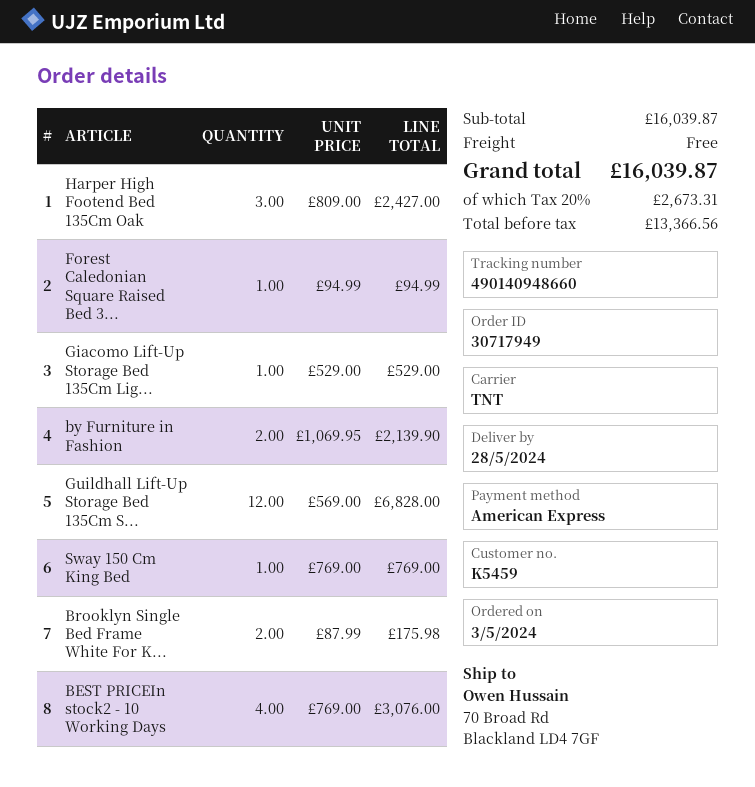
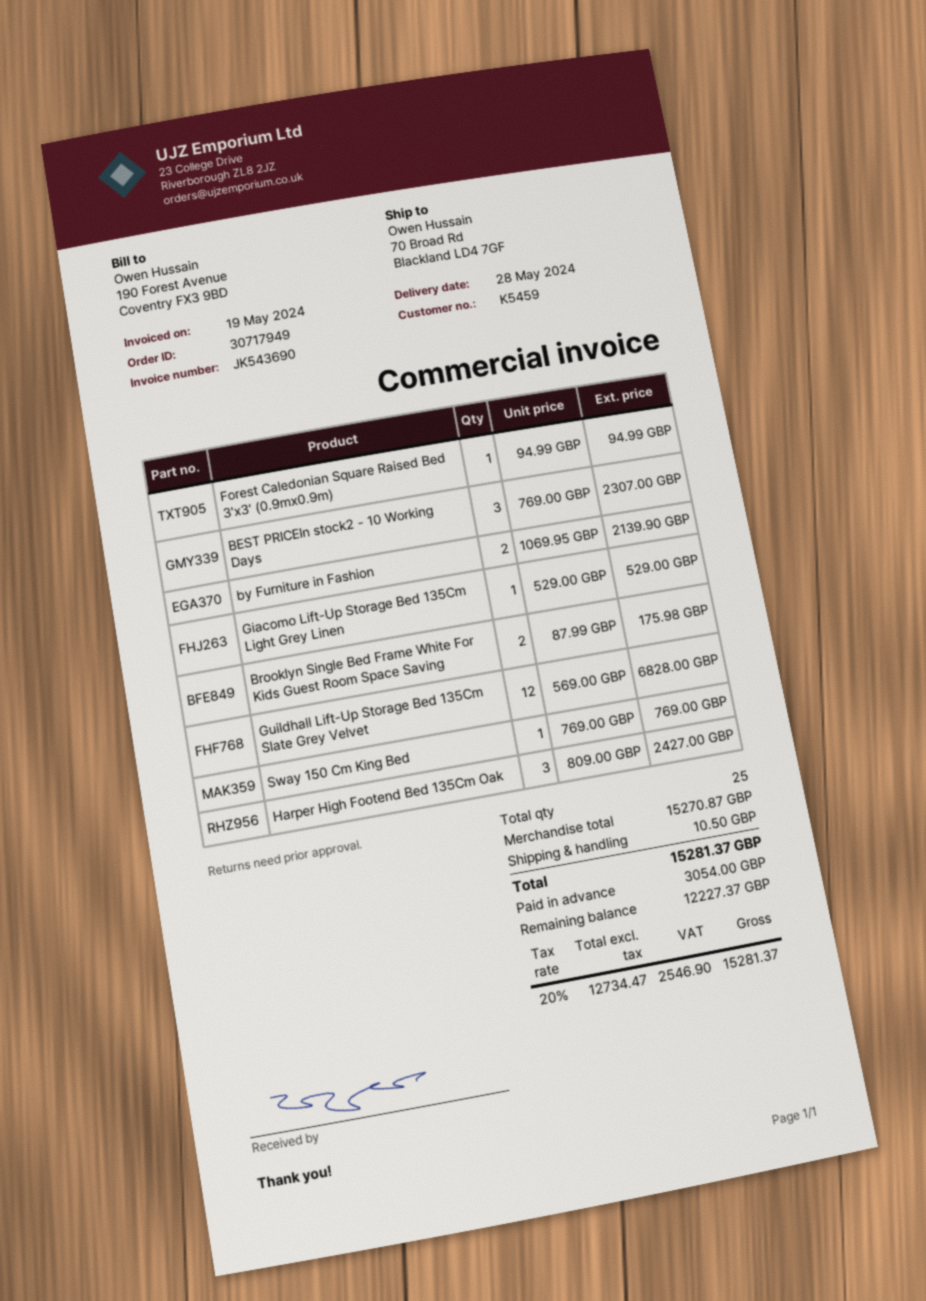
BEST PRICEIn stock2 - 10 Working Days: 4 x 769.00 = 3076.00 -> 3 x 769.00 = 2307.00
subtotal: 16039.87 -> 15270.87
shipping: 0.00 -> 10.50
net: 13366.56 -> 12734.47
tax: 20% = 2673.31 -> 20% = 2546.90
total: 16039.87 -> 15281.37

